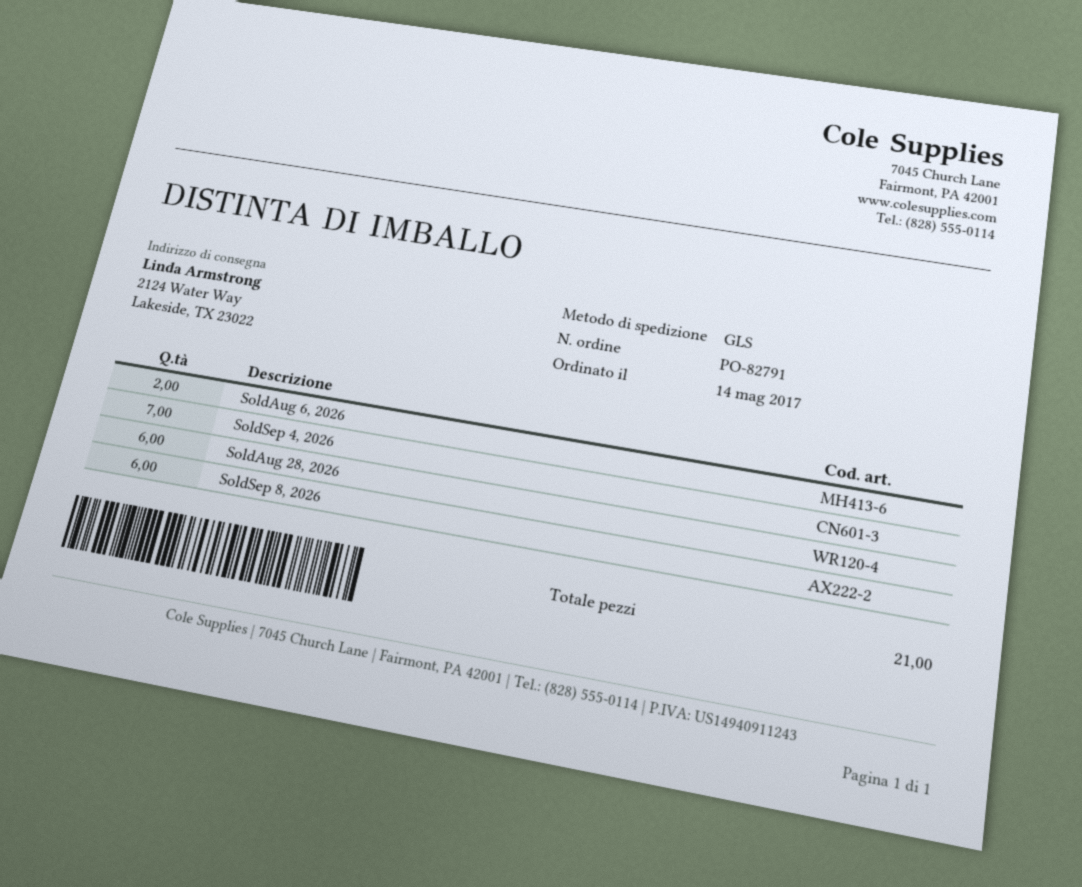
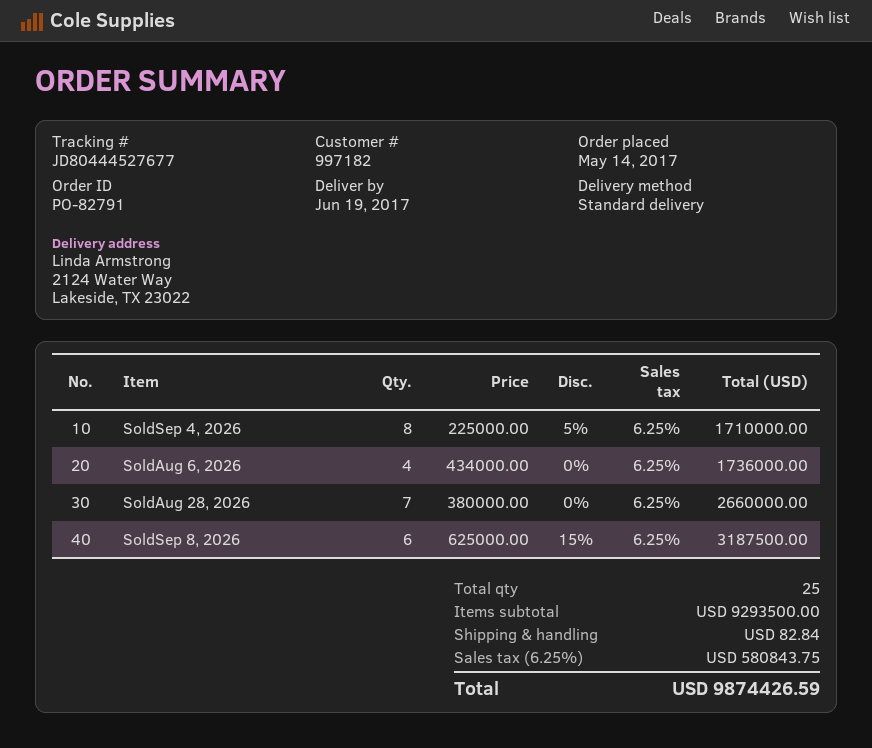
shipping method: GLS -> standard
SoldAug 6, 2026: 2 -> 4
SoldSep 4, 2026: 7 -> 8
SoldAug 28, 2026: 6 -> 7
total quantity: 21 -> 25

